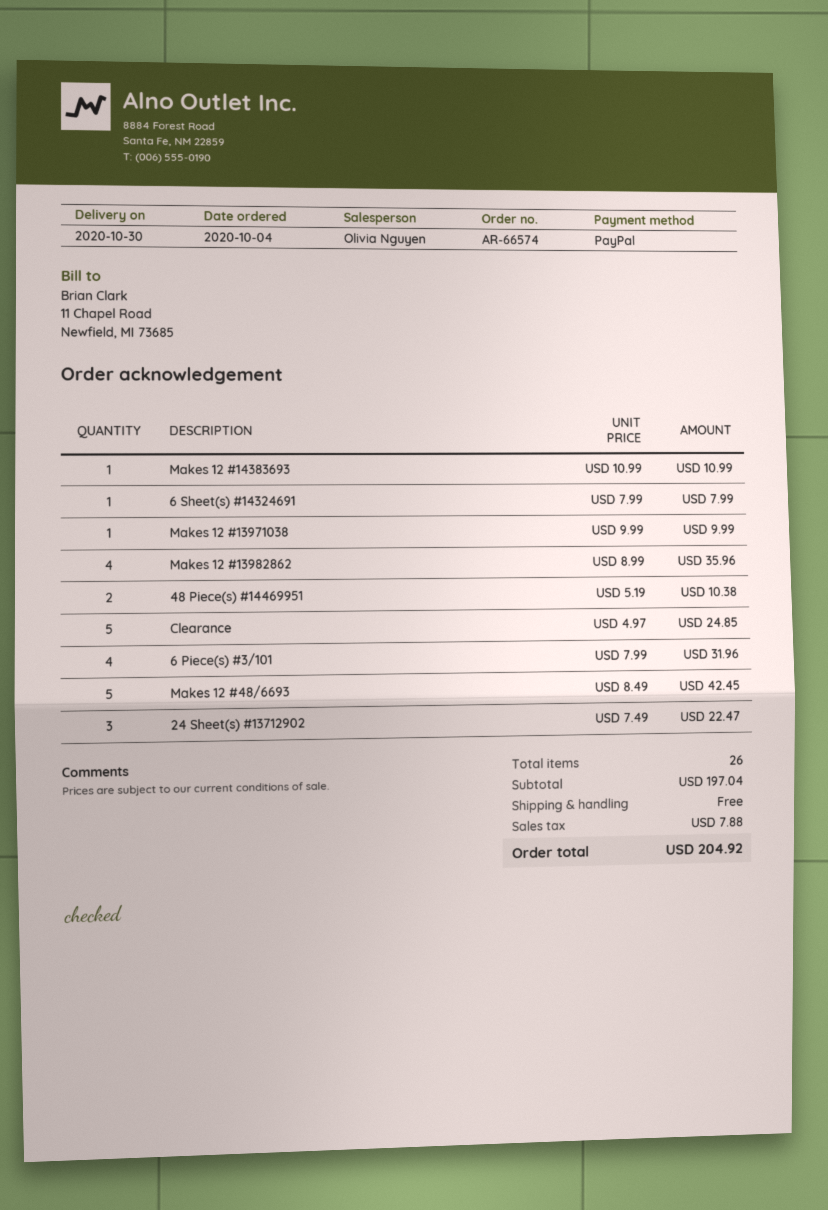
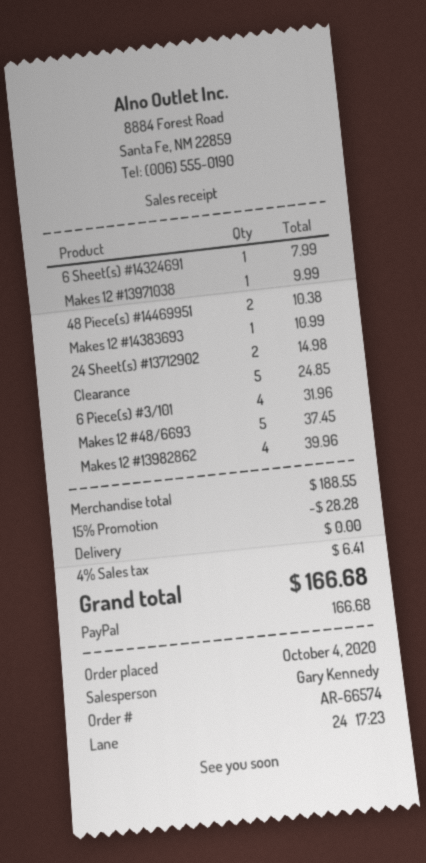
sales rep: Olivia Nguyen -> Gary Kennedy
Makes 12 #13982862: 4 for 35.96 -> 4 for 39.96
Makes 12 #48/6693: 5 for 42.45 -> 5 for 37.45
24 Sheet(s) #13712902: 3 for 22.47 -> 2 for 14.98
subtotal: 197.04 -> 188.55
discount: none -> 15% = 28.28
tax: 7.88 -> 6.41
total: 204.92 -> 166.68

